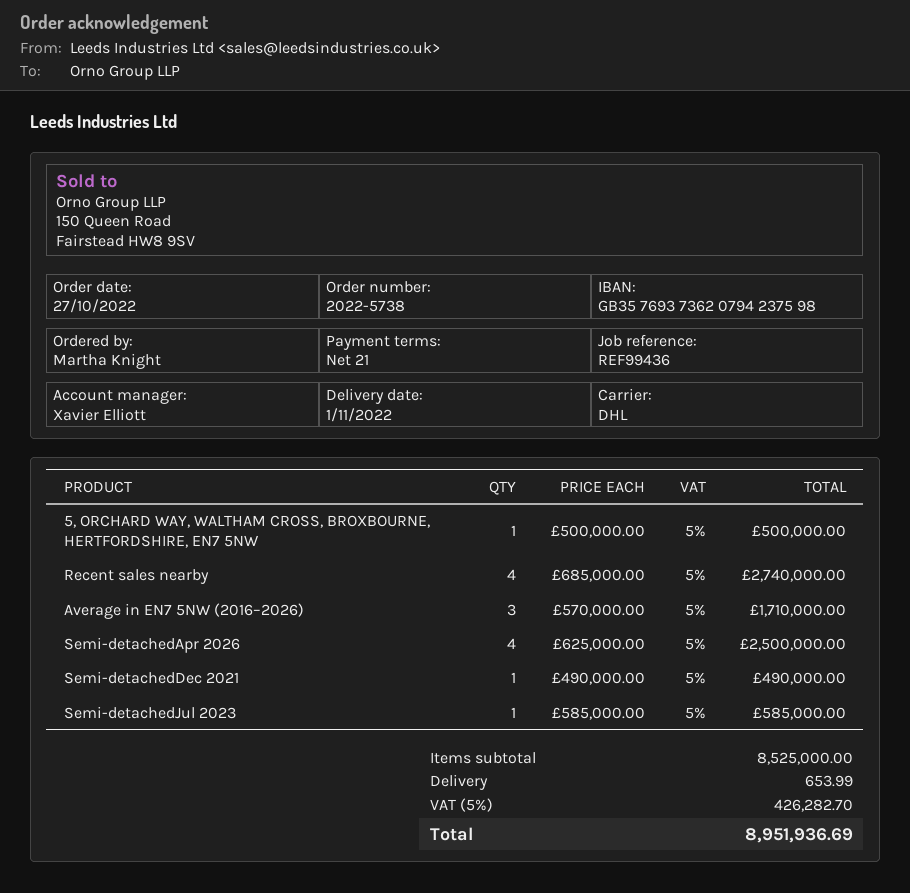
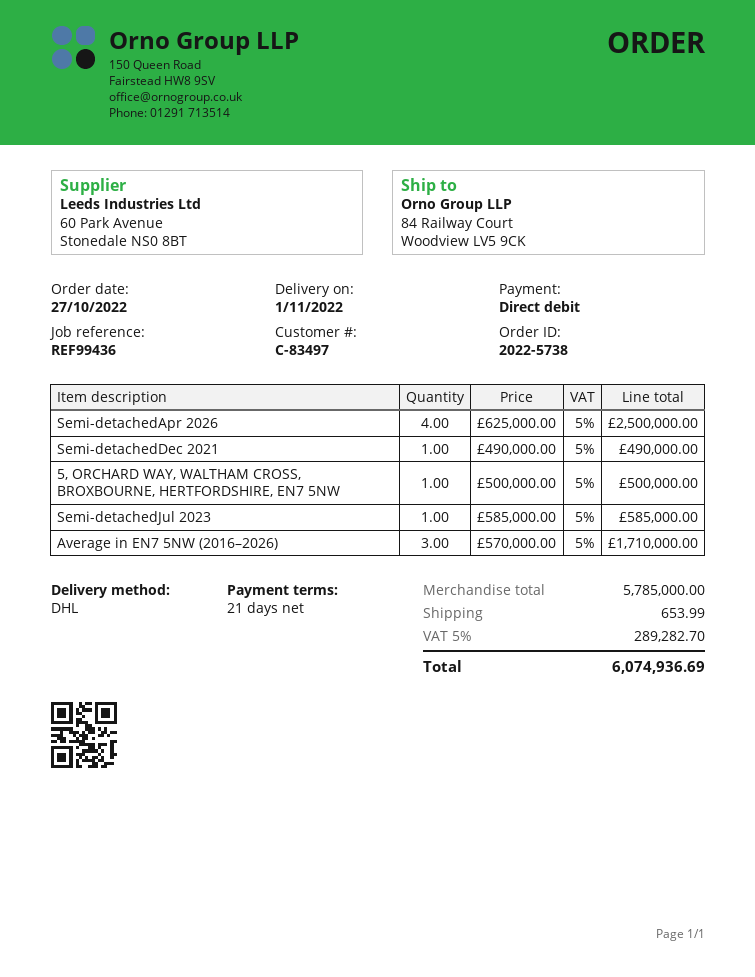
Recent sales nearby: 4 x 685000.00 = 2740000.00 -> none
subtotal: 8525000.00 -> 5785000.00
tax: 5% = 426282.70 -> 5% = 289282.70
total: 8951936.69 -> 6074936.69

